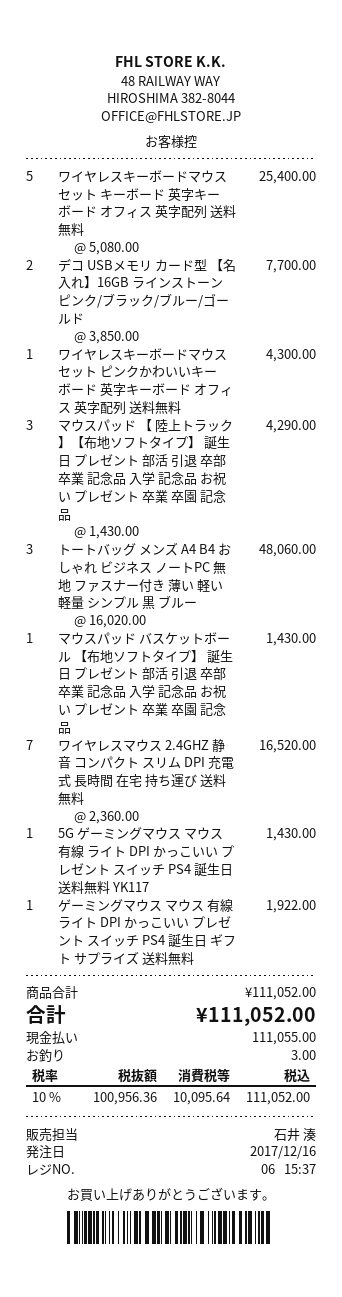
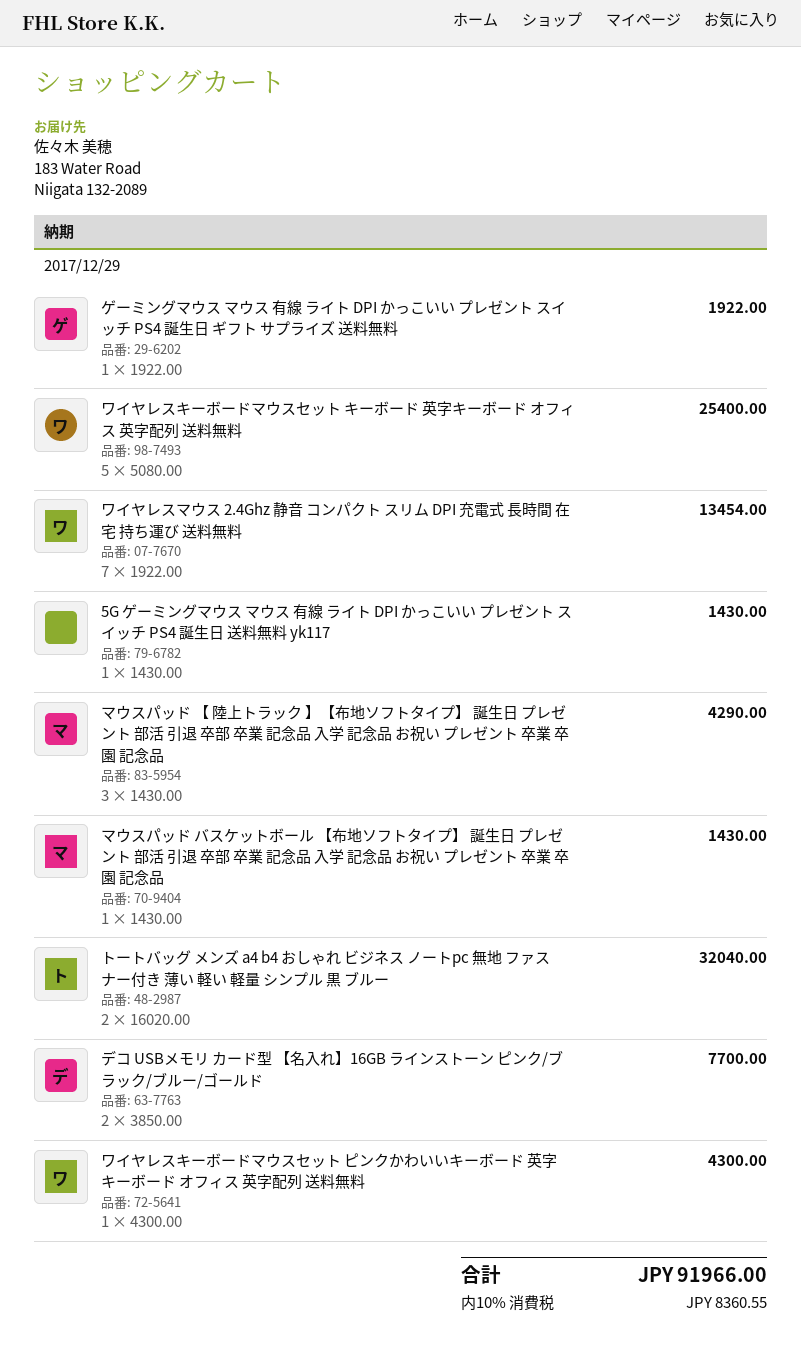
トートバッグ メンズ A4 B4 おしゃれ ビジネス ノートPC 無地 ファスナー付き 薄い 軽い 軽量 シンプル 黒 ブルー: 3 x 16020.00 = 48060.00 -> 2 x 16020.00 = 32040.00
ワイヤレスマウス 2.4GHZ 静音 コンパクト スリム DPI 充電式 長時間 在宅 持ち運び 送料無料: 7 x 2360.00 = 16520.00 -> 7 x 1922.00 = 13454.00
tax: 10% = 10095.64 -> 10% = 8360.55
total: 111052.00 -> 91966.00

